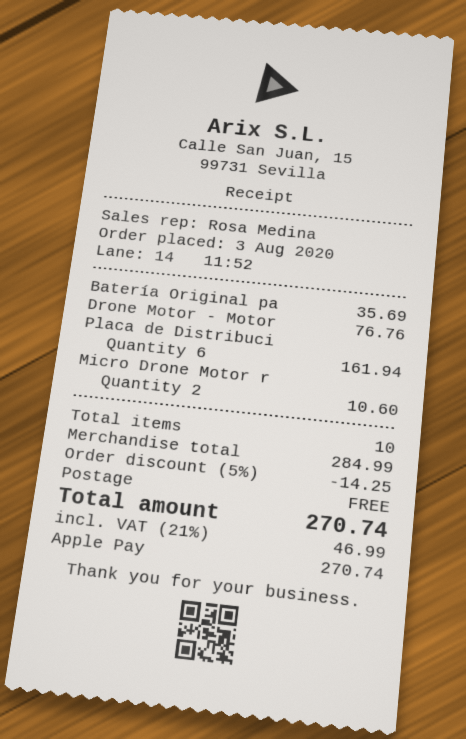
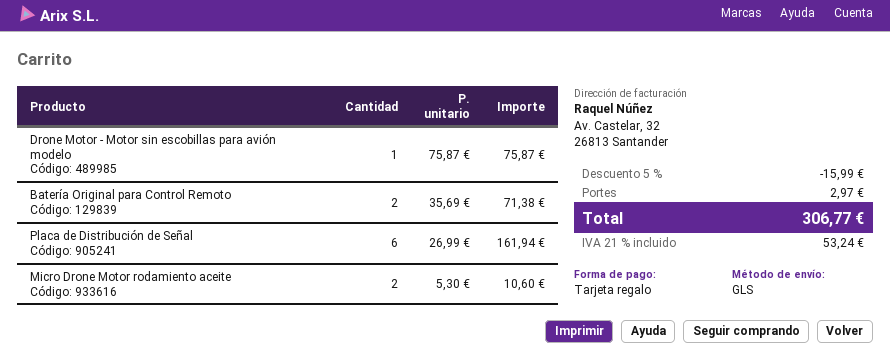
payment method: Apple Pay -> gift card
Batería Original pa: 1 for 35.69 -> 2 for 71.38
Drone Motor - Motor: 1 for 76.76 -> 1 for 75.87
discount: 5% = 14.25 -> 5% = 15.99
shipping: 0.00 -> 2.97
tax: 21% = 46.99 -> 21% = 53.24
total: 270.74 -> 306.77

